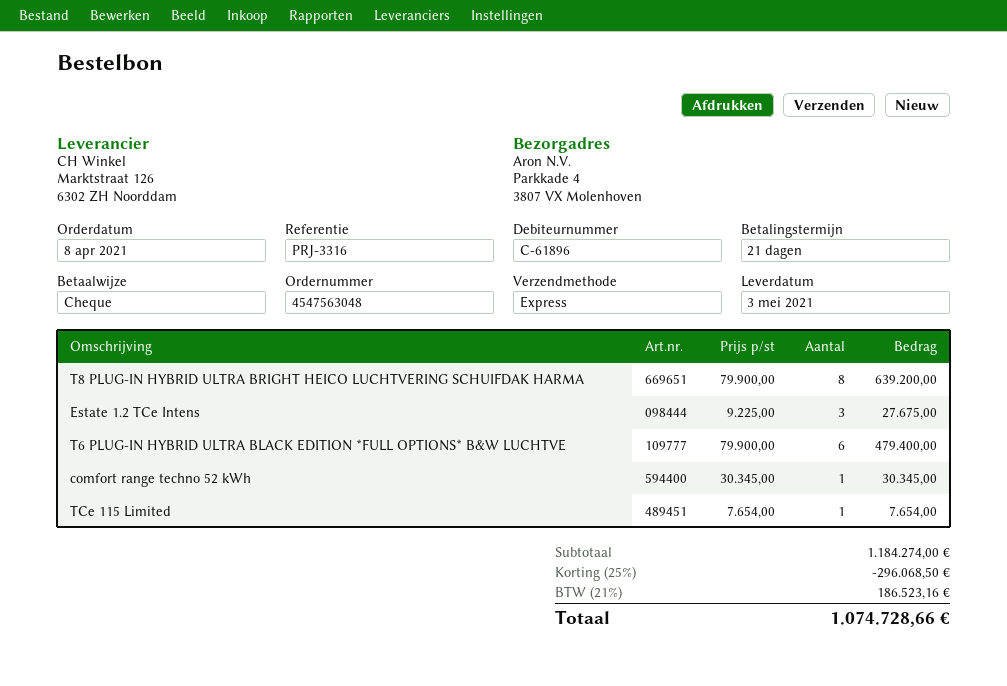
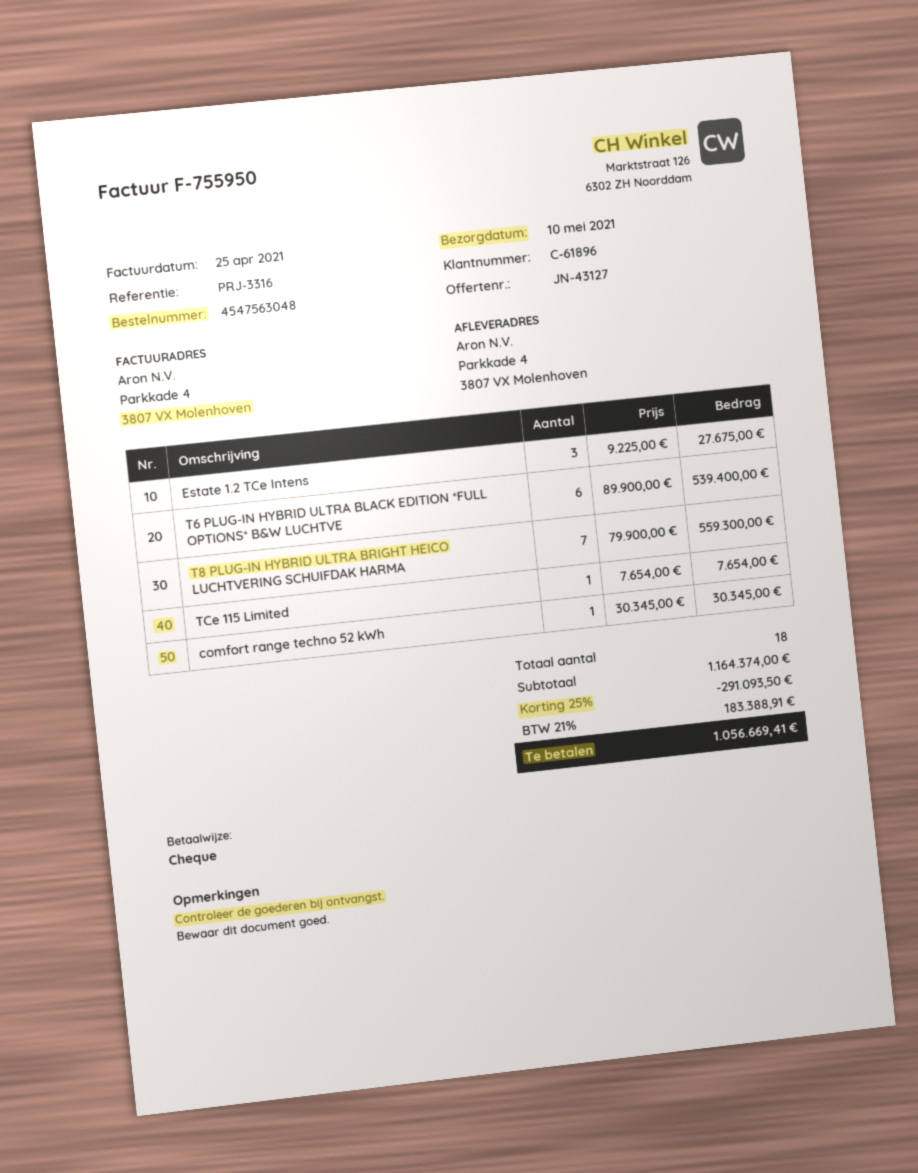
delivery date: 2021-05-03 -> 2021-05-10
T8 PLUG-IN HYBRID ULTRA BRIGHT HEICO LUCHTVERING SCHUIFDAK HARMA: 8 x 79900.00 = 639200.00 -> 7 x 79900.00 = 559300.00
T6 PLUG-IN HYBRID ULTRA BLACK EDITION *FULL OPTIONS* B&W LUCHTVE: 6 x 79900.00 = 479400.00 -> 6 x 89900.00 = 539400.00
subtotal: 1184274.00 -> 1164374.00
discount: 25% = 296068.50 -> 25% = 291093.50
tax: 21% = 186523.16 -> 21% = 183388.91
total: 1074728.66 -> 1056669.41

